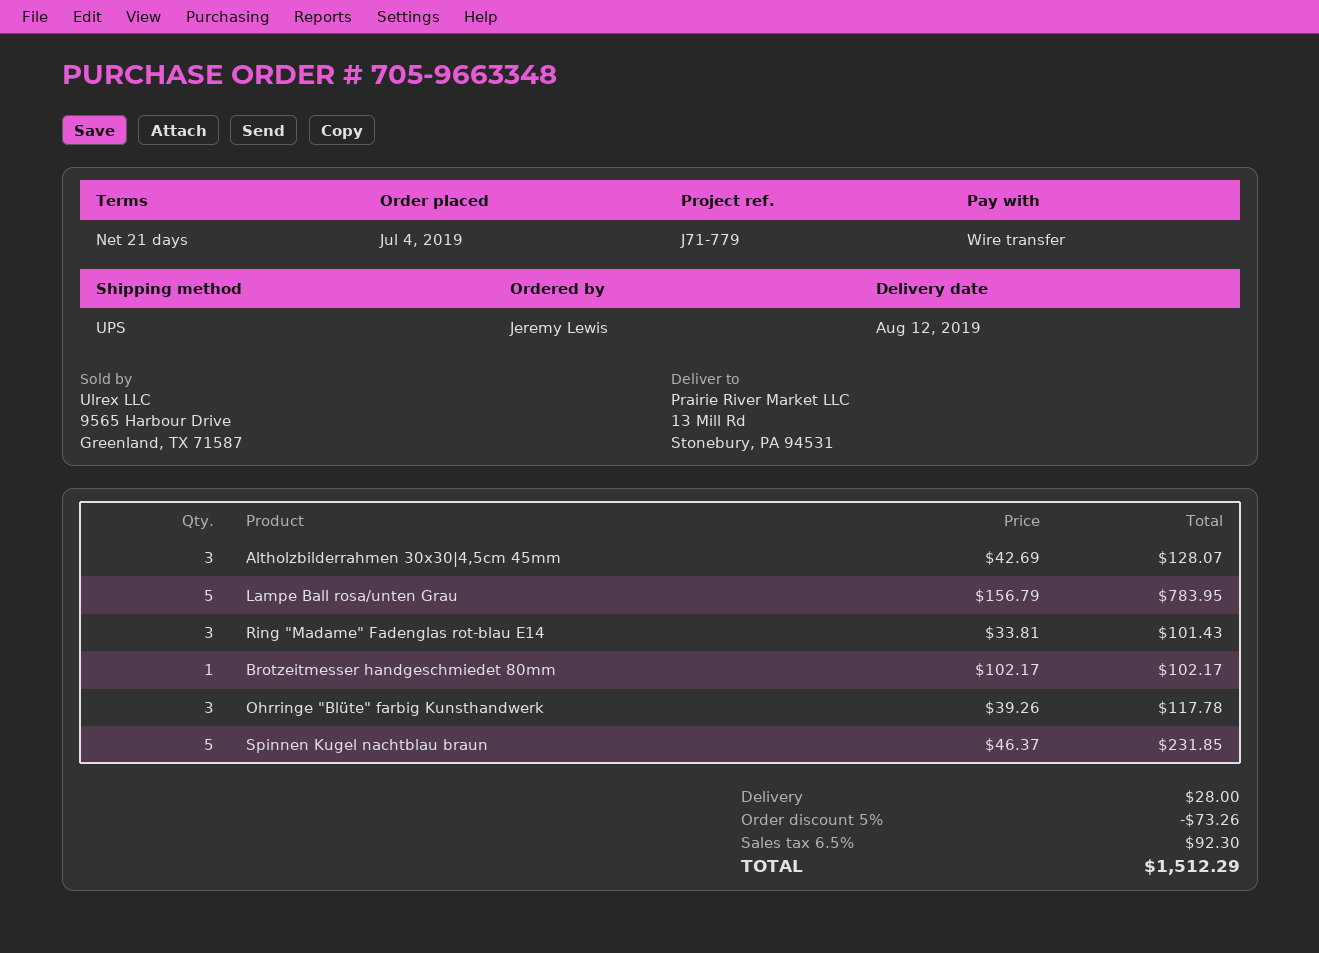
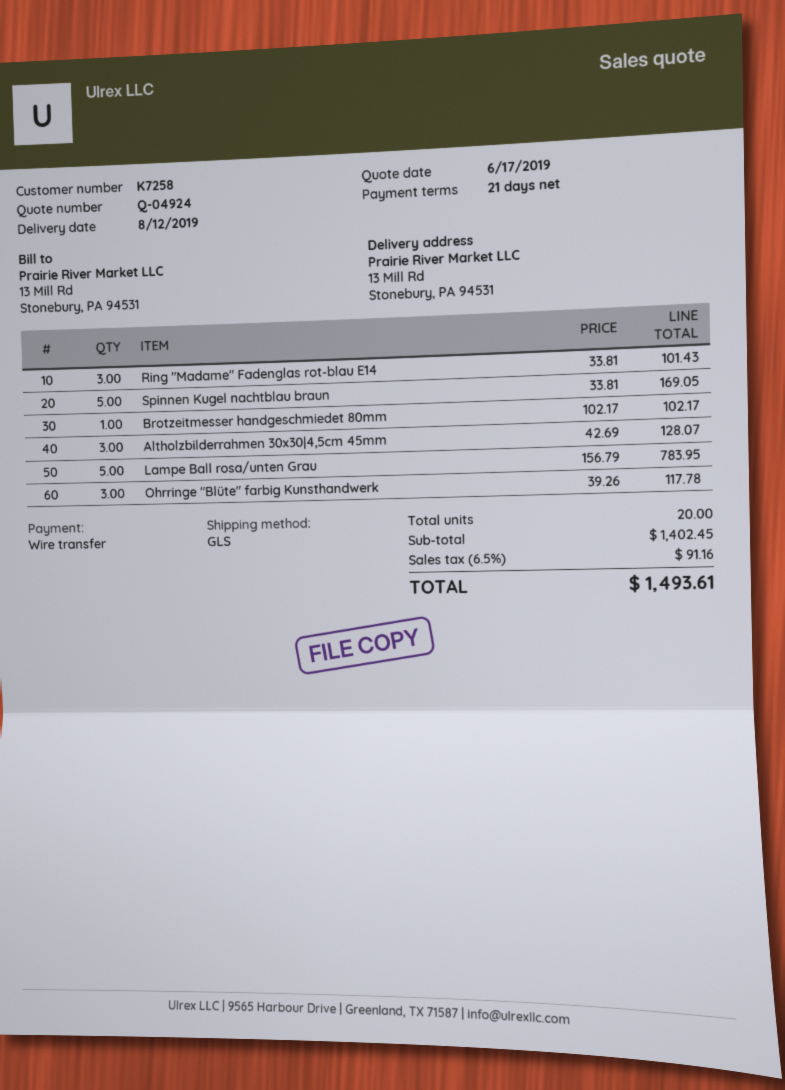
shipping method: UPS -> GLS
Spinnen Kugel nachtblau braun: 5 x 46.37 = 231.85 -> 5 x 33.81 = 169.05
discount: 5% = 73.26 -> none
shipping: 28.00 -> none
tax: 6.5% = 92.30 -> 6.5% = 91.16
total: 1512.29 -> 1493.61

